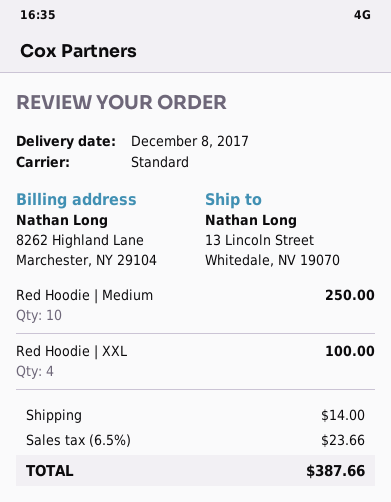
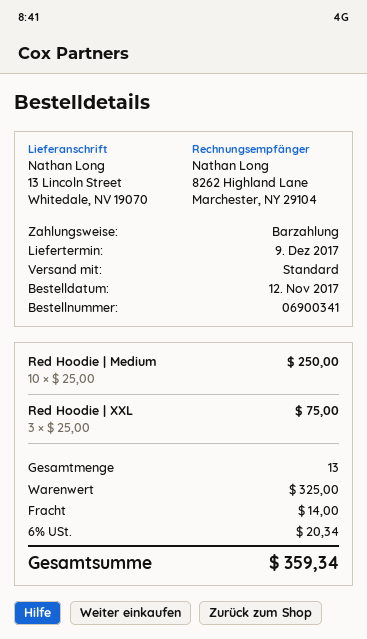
delivery date: 2017-12-08 -> 2017-12-09
Red Hoodie | XXL: 4 for 100.00 -> 3 for 75.00
tax: 6.5% = 23.66 -> 6% = 20.34
total: 387.66 -> 359.34

